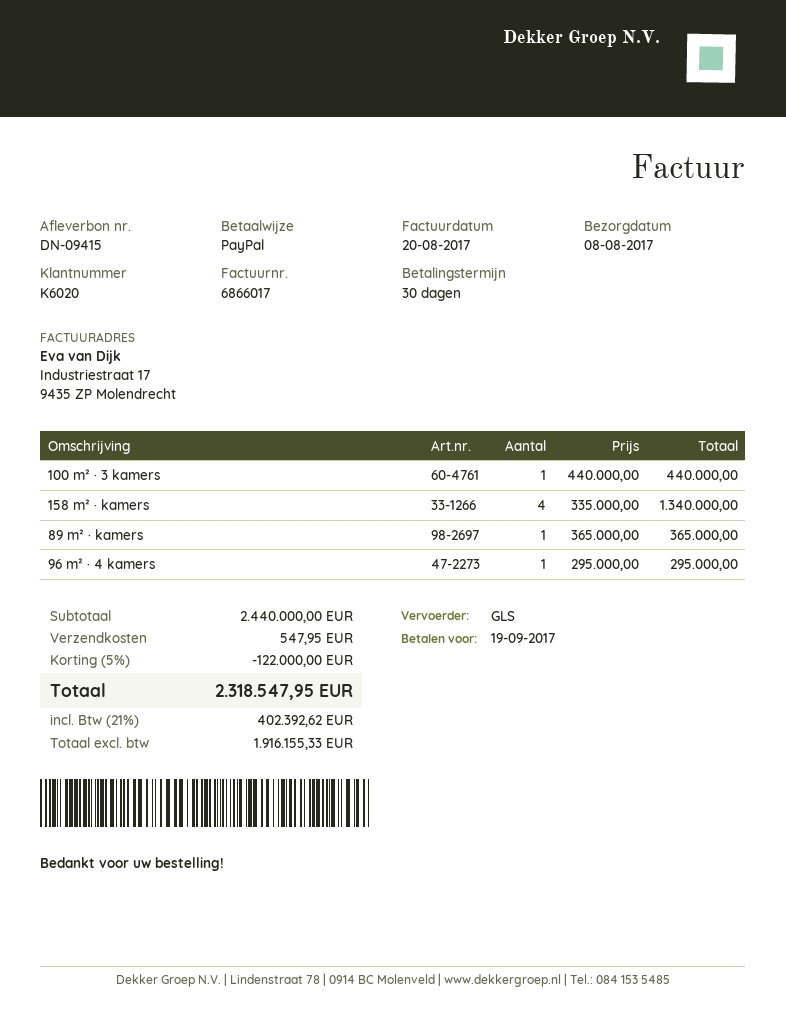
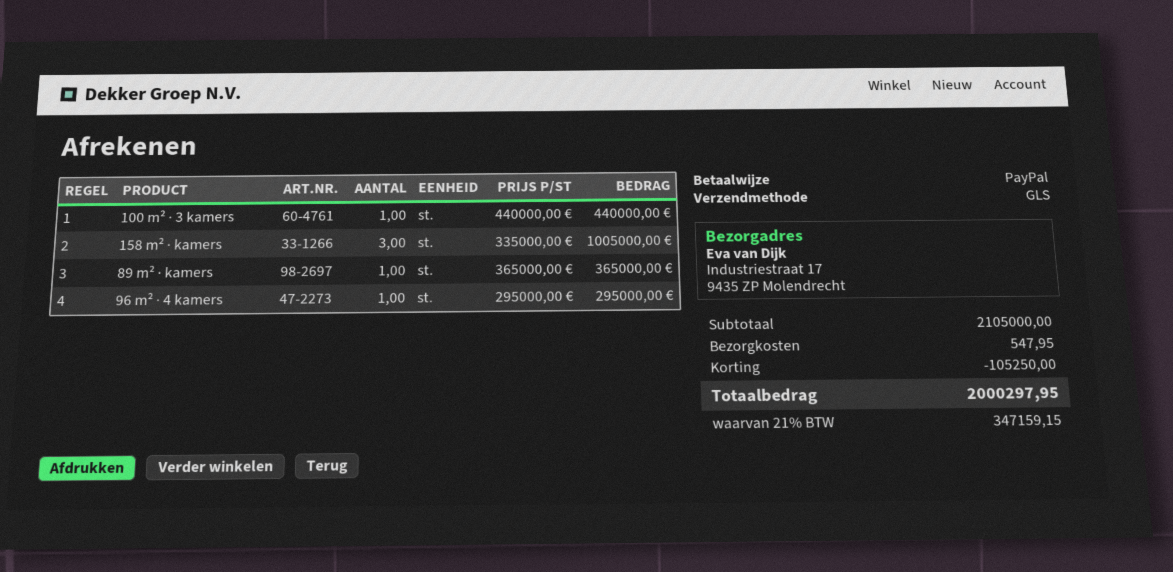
158 m² · kamers: 4 x 335000.00 = 1340000.00 -> 3 x 335000.00 = 1005000.00
subtotal: 2440000.00 -> 2105000.00
discount: 122000.00 -> 105250.00
tax: 21% = 402392.62 -> 21% = 347159.15
total: 2318547.95 -> 2000297.95

